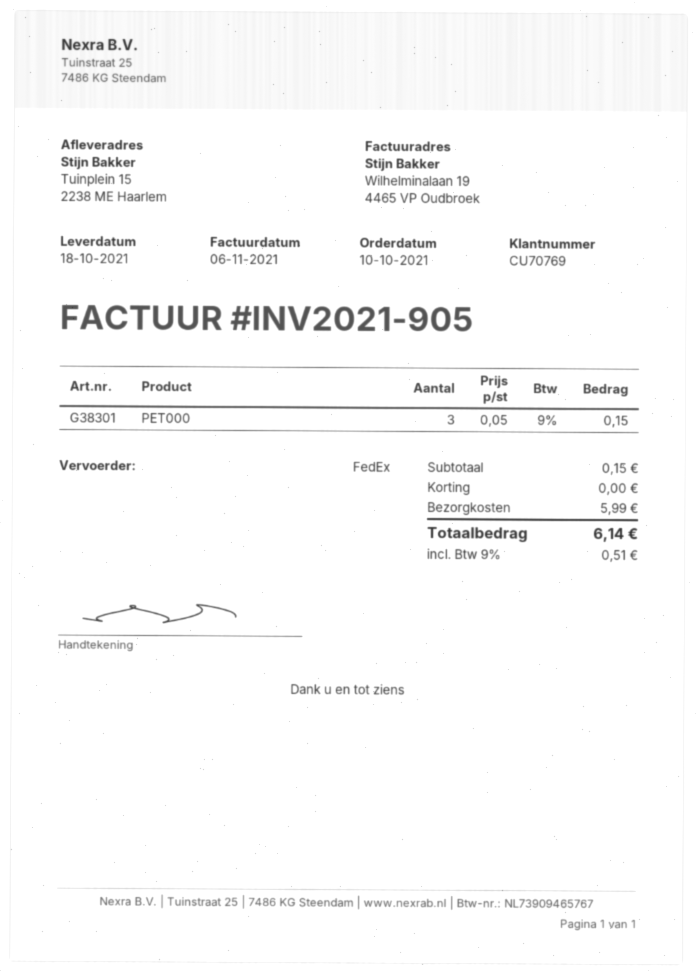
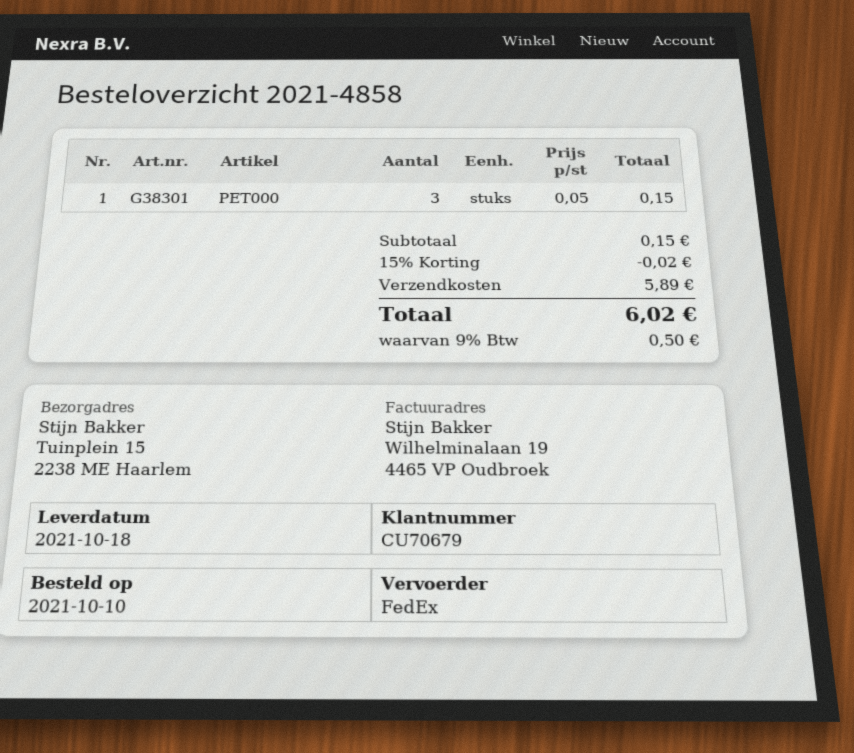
customer number: CU70769 -> CU70679
discount: 0.00 -> 0.02
shipping: 5.99 -> 5.89
tax: 9% = 0.51 -> 9% = 0.50
total: 6.14 -> 6.02

